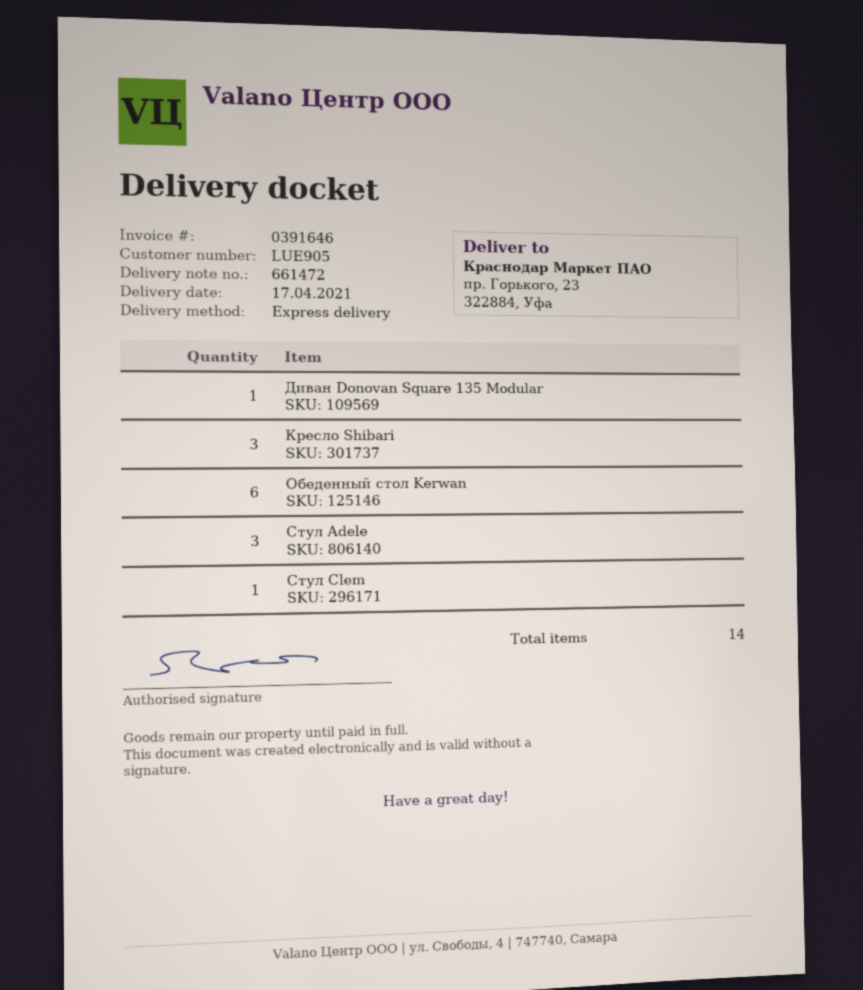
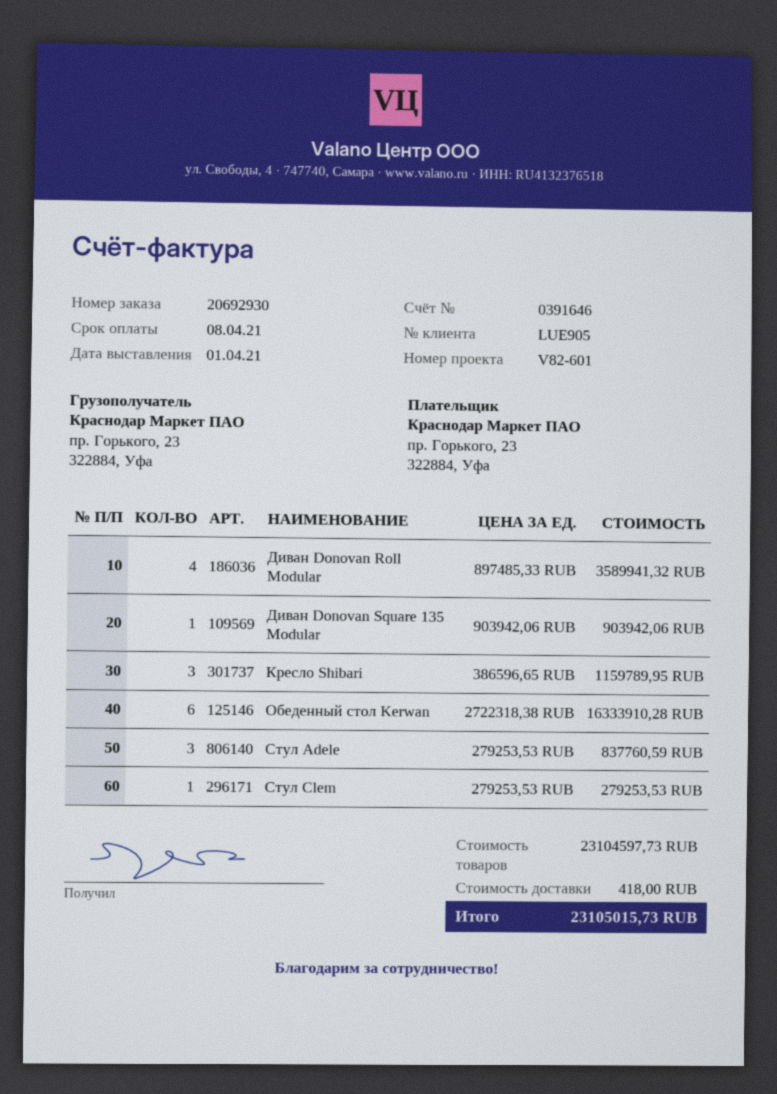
Диван Donovan Roll Modular: none -> 4

